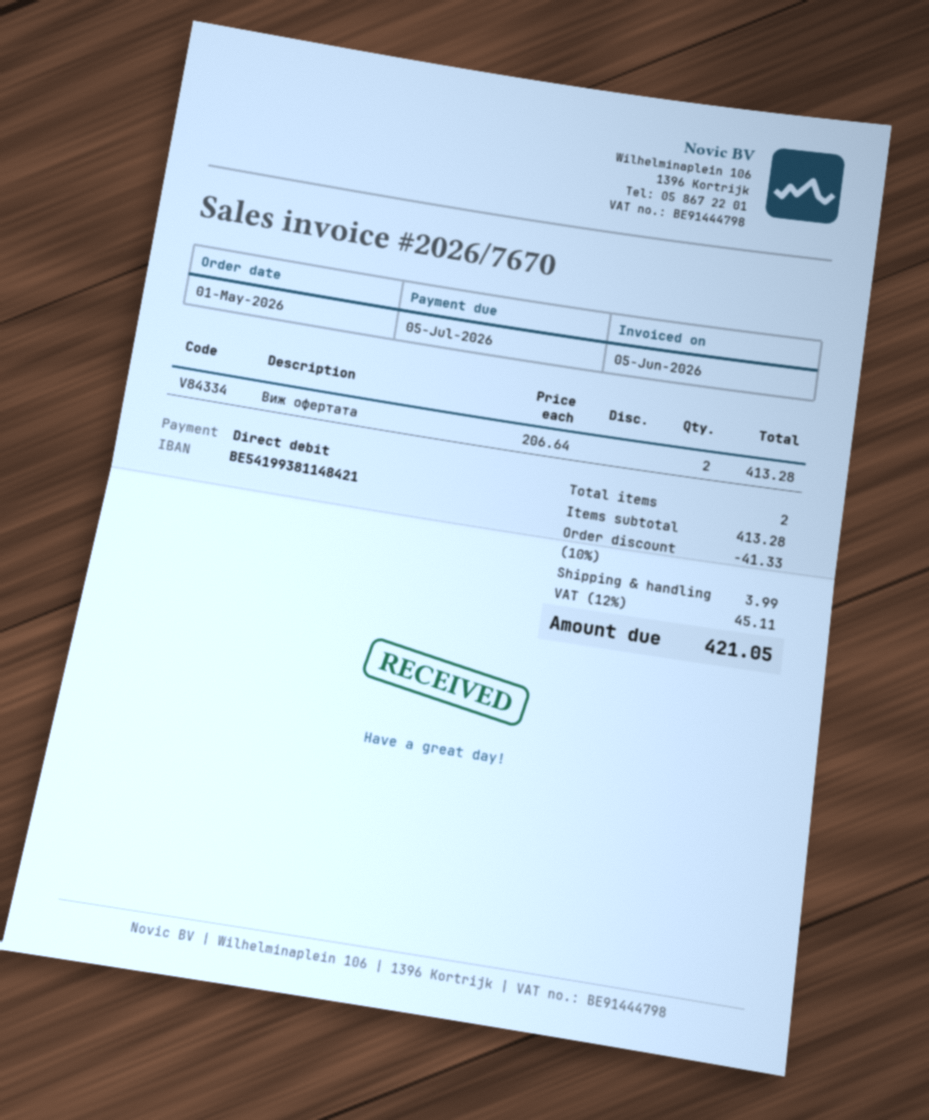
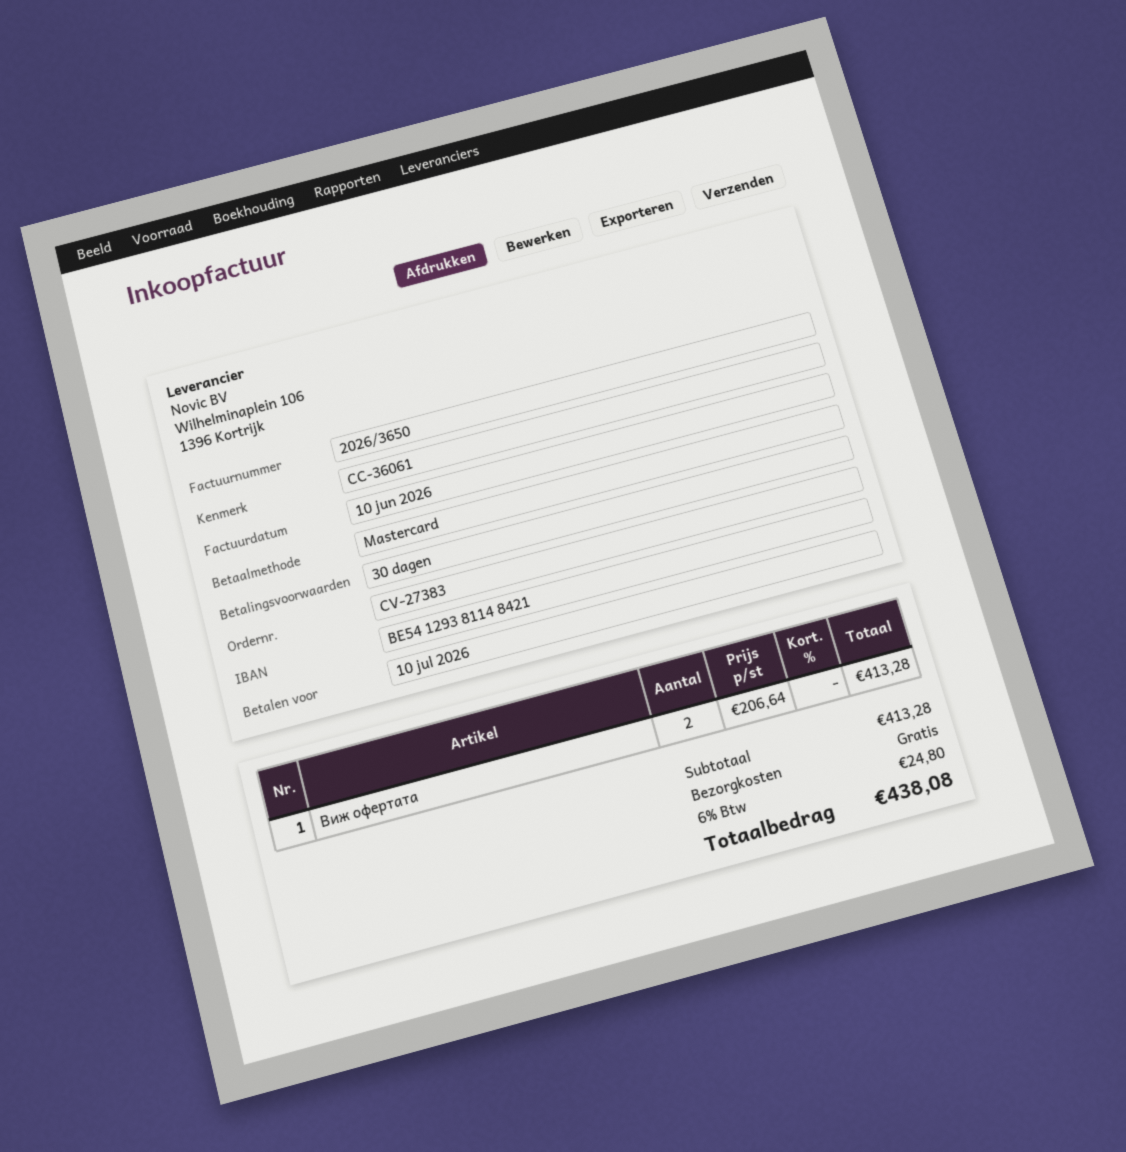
invoice number: 2026/7670 -> 2026/3650
invoice date: 2026-06-05 -> 2026-06-10
due date: 2026-07-05 -> 2026-07-10
payment method: direct debit -> Mastercard
bank account: BE54199381148421 -> BE54129381148421
discount: 10% = 41.33 -> none
shipping: 3.99 -> 0.00
tax: 12% = 45.11 -> 6% = 24.80
total: 421.05 -> 438.08

